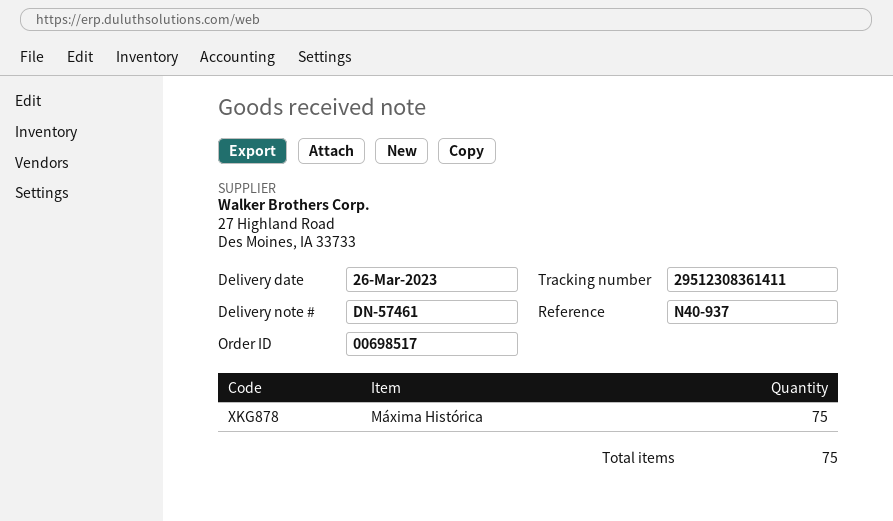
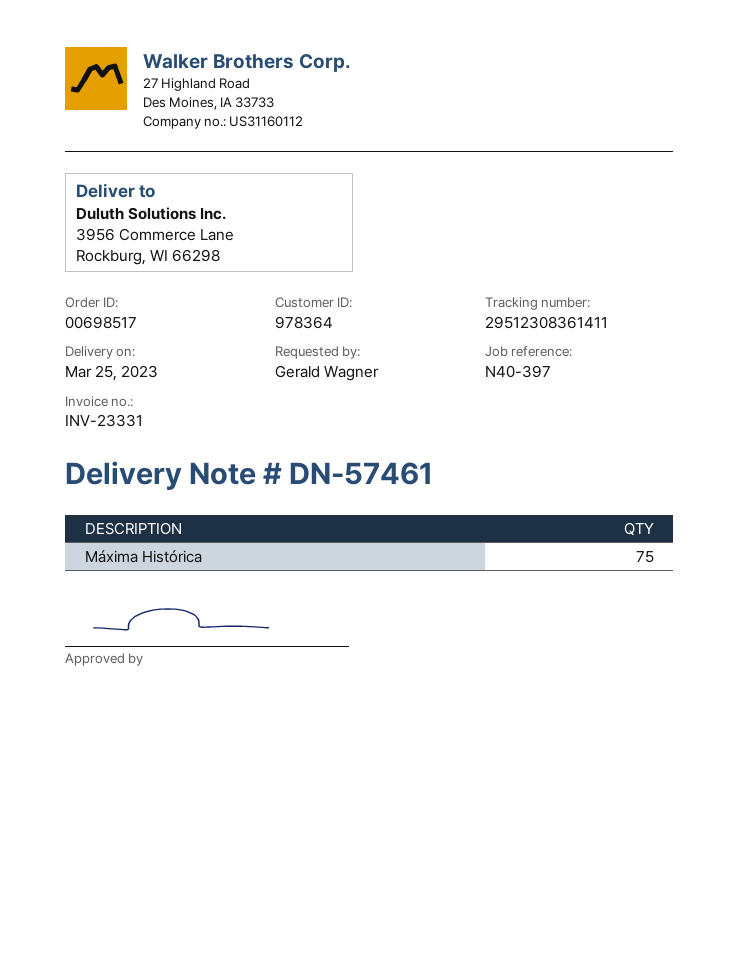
delivery date: 2023-03-26 -> 2023-03-25
reference: N40-937 -> N40-397

